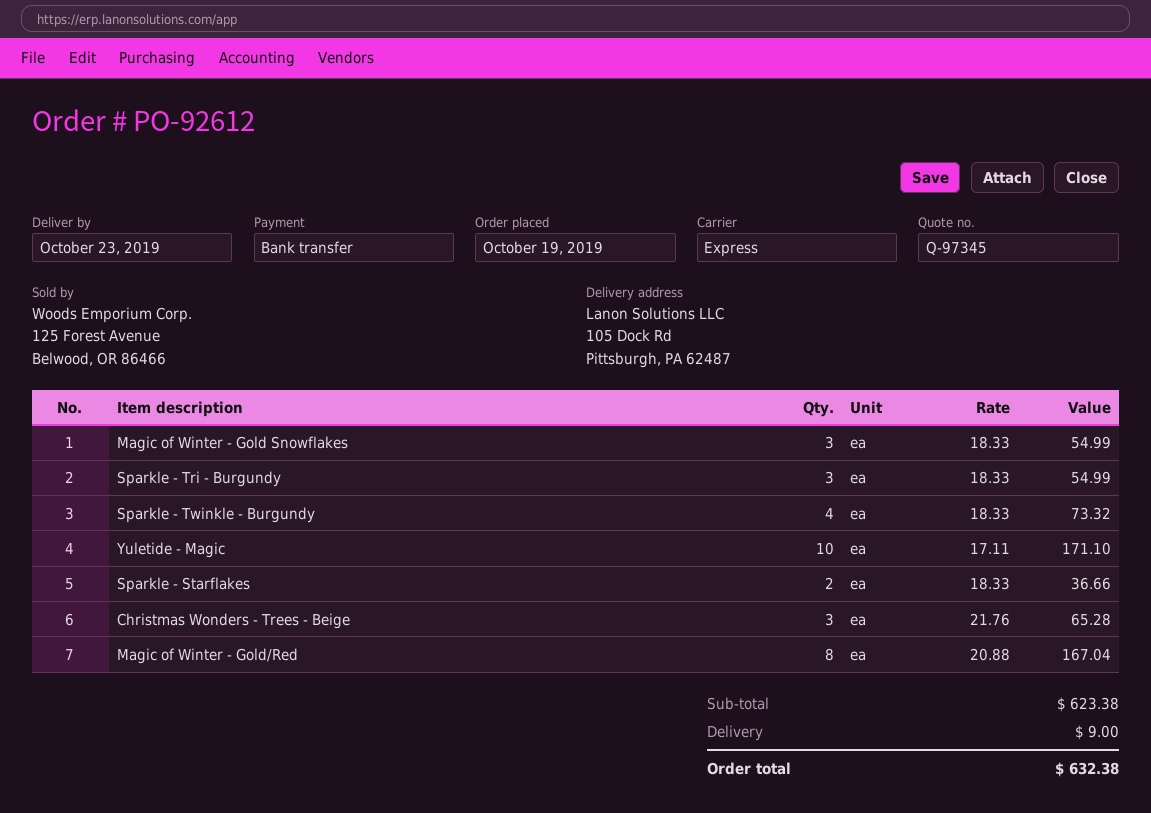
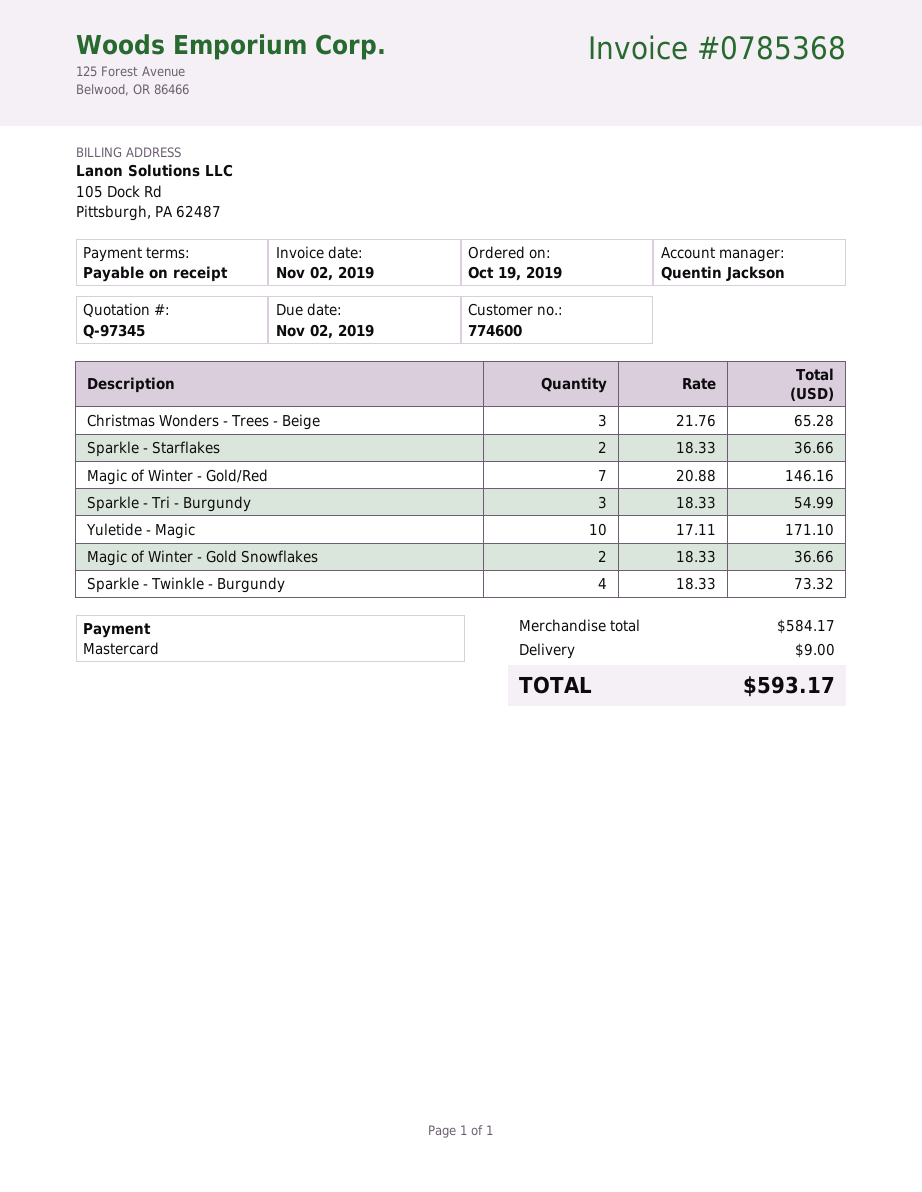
payment method: bank transfer -> Mastercard
Magic of Winter - Gold Snowflakes: 3 x 18.33 = 54.99 -> 2 x 18.33 = 36.66
Magic of Winter - Gold/Red: 8 x 20.88 = 167.04 -> 7 x 20.88 = 146.16
subtotal: 623.38 -> 584.17
total: 632.38 -> 593.17

